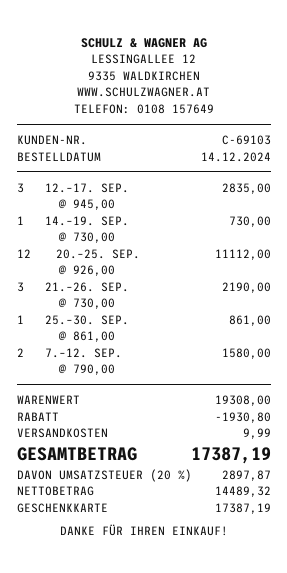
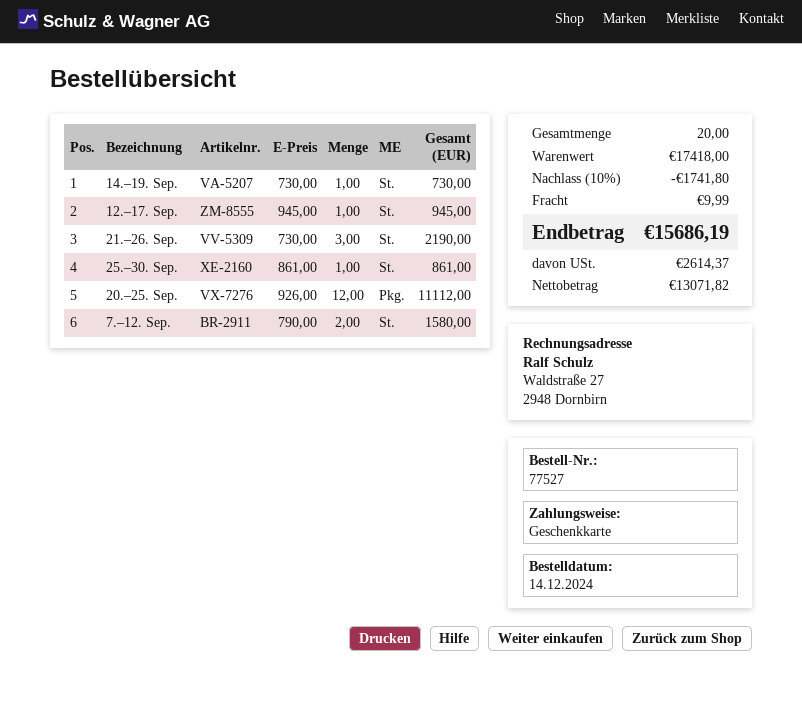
12.–17. SEP.: 3 x 945.00 = 2835.00 -> 1 x 945.00 = 945.00
subtotal: 19308.00 -> 17418.00
discount: 1930.80 -> 1741.80
net: 14489.32 -> 13071.82
tax: 2897.87 -> 2614.37
total: 17387.19 -> 15686.19

